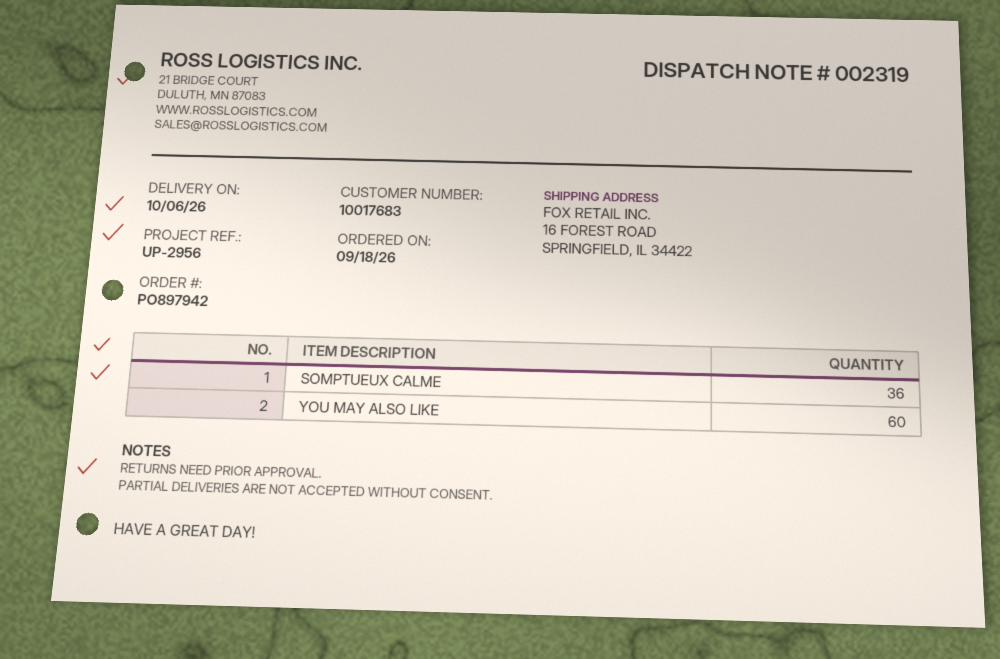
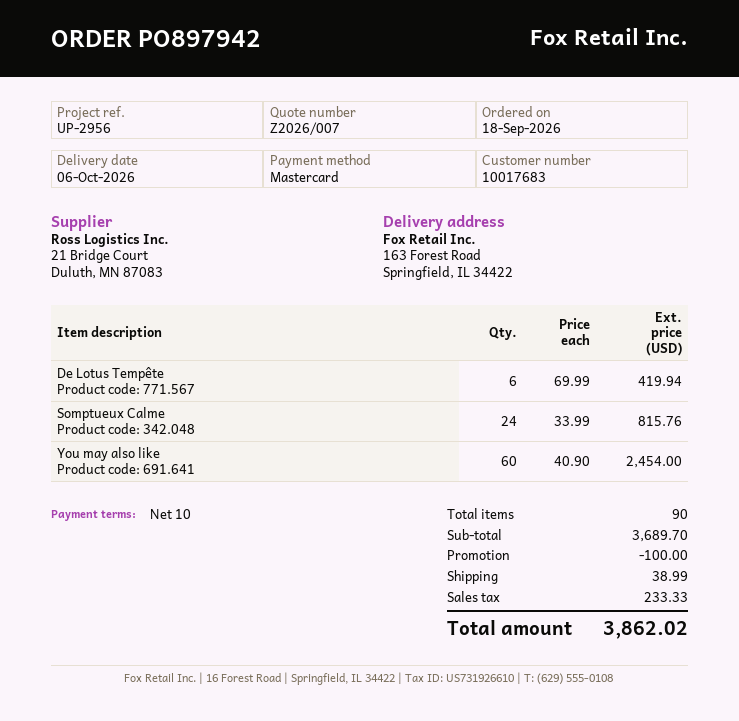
ship to: 16 FOREST ROAD, SPRINGFIELD, IL 34422 -> 163 Forest Road, Springfield, IL 34422
SOMPTUEUX CALME: 36 -> 24
De Lotus Tempête: none -> 6

